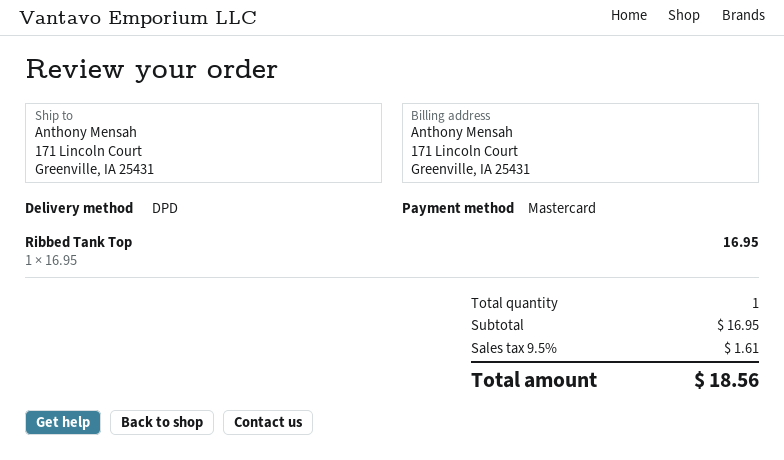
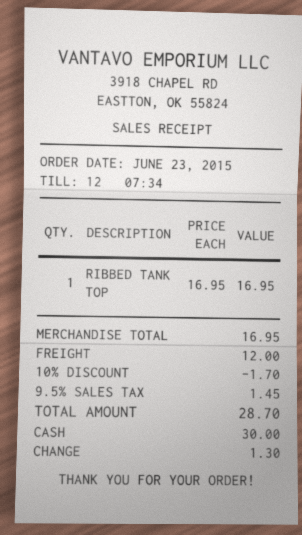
payment method: Mastercard -> cash
discount: none -> 10% = 1.70
shipping: none -> 12.00
tax: 9.5% = 1.61 -> 9.5% = 1.45
total: 18.56 -> 28.70

